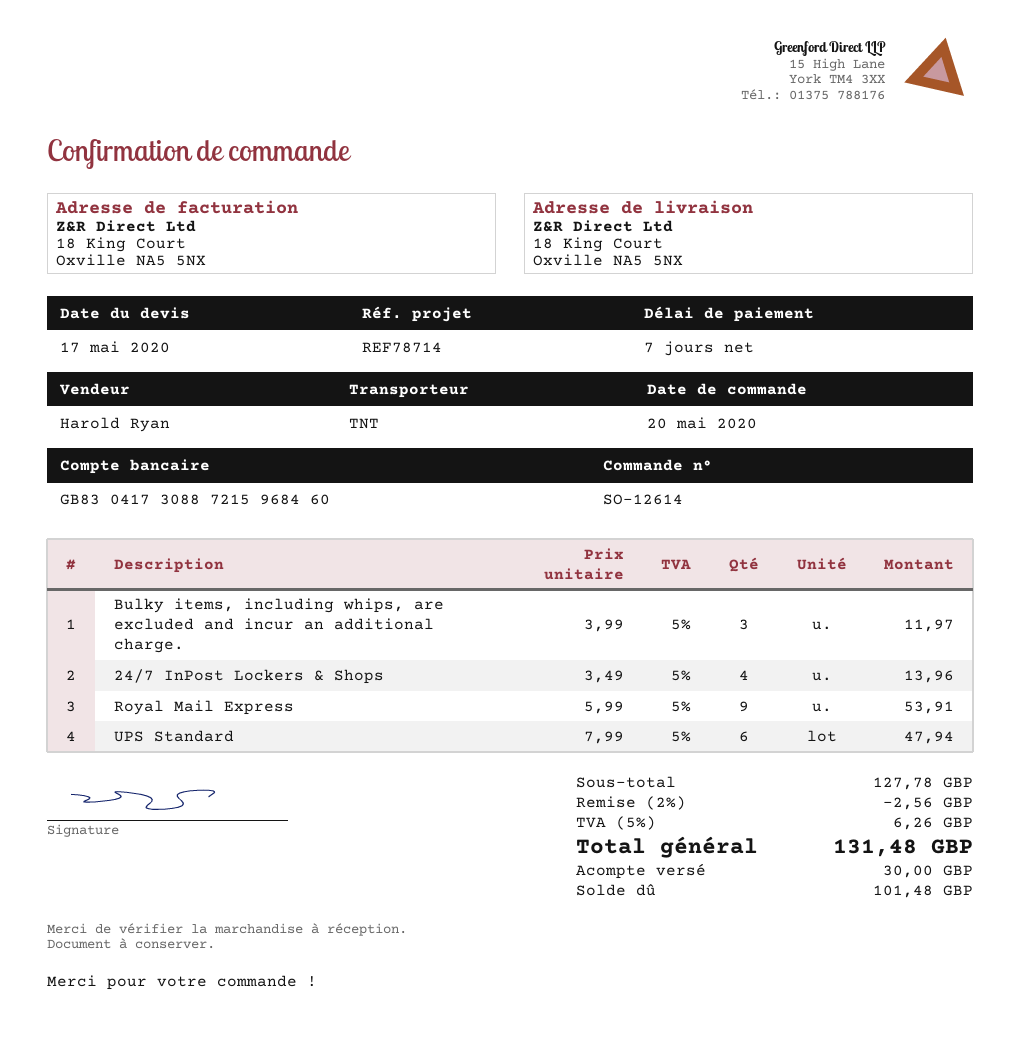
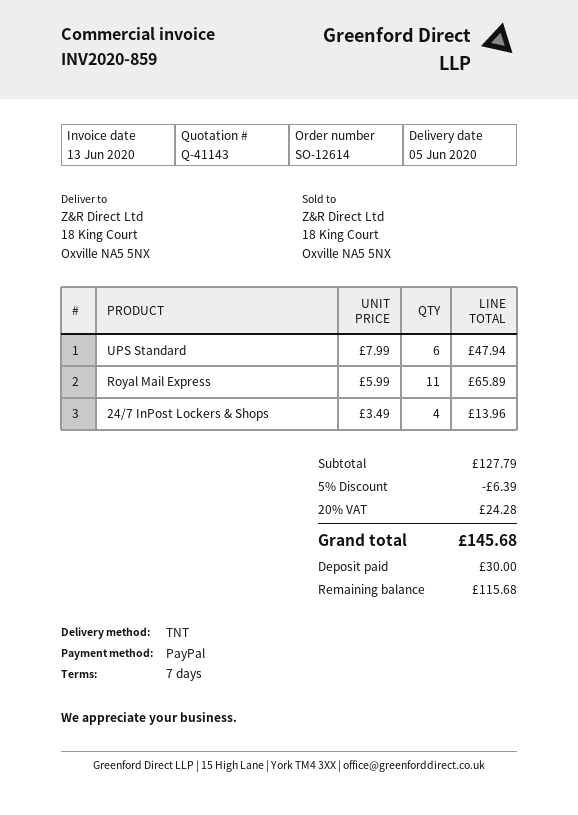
Bulky items, including whips, are excluded and incur an additional charge.: 3 x 3.99 = 11.97 -> none
Royal Mail Express: 9 x 5.99 = 53.91 -> 11 x 5.99 = 65.89
subtotal: 127.78 -> 127.79
discount: 2% = 2.56 -> 5% = 6.39
tax: 5% = 6.26 -> 20% = 24.28
total: 131.48 -> 145.68
balance: 101.48 -> 115.68

